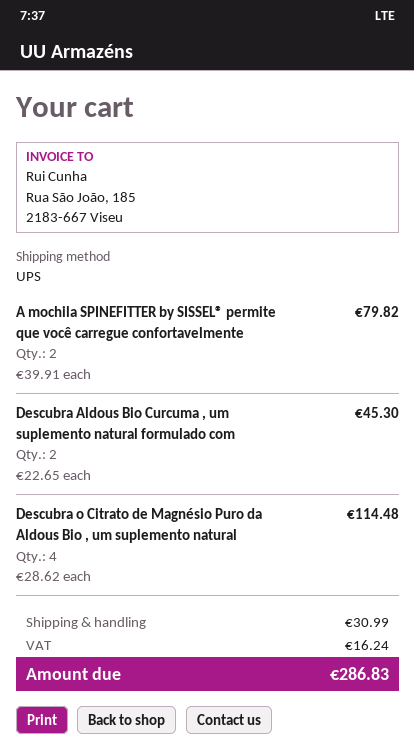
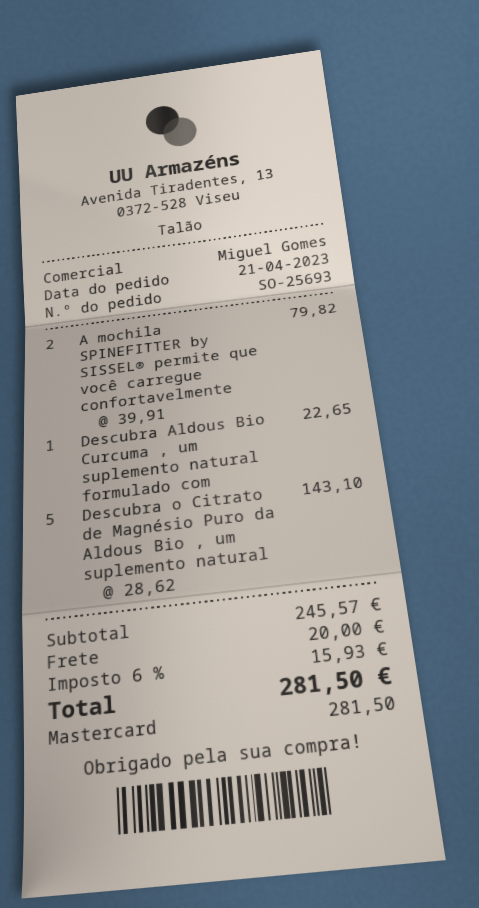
Descubra Aldous Bio Curcuma , um suplemento natural formulado com: 2 x 22.65 = 45.30 -> 1 x 22.65 = 22.65
Descubra o Citrato de Magnésio Puro da Aldous Bio , um suplemento natural: 4 x 28.62 = 114.48 -> 5 x 28.62 = 143.10
shipping: 30.99 -> 20.00
tax: 16.24 -> 15.93
total: 286.83 -> 281.50

